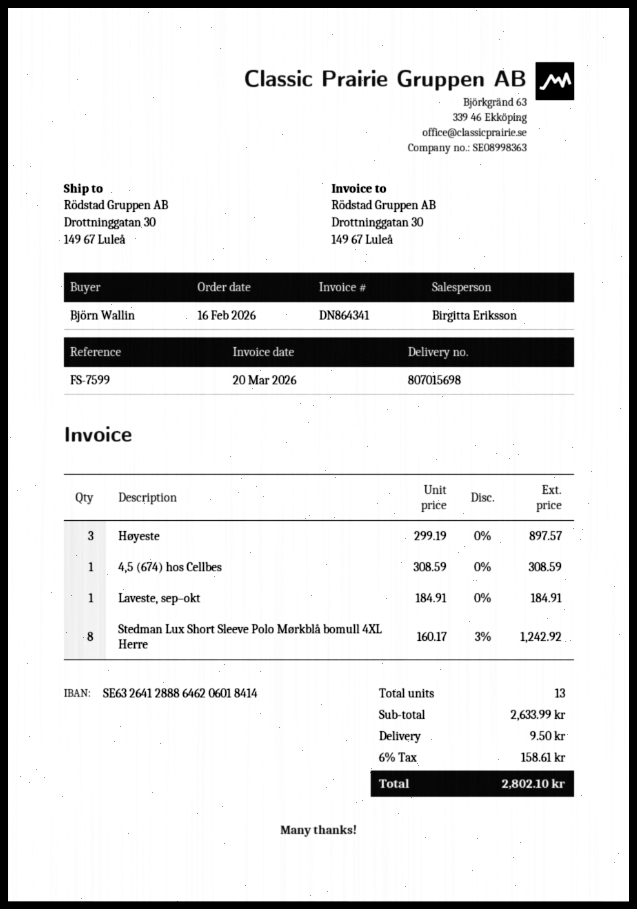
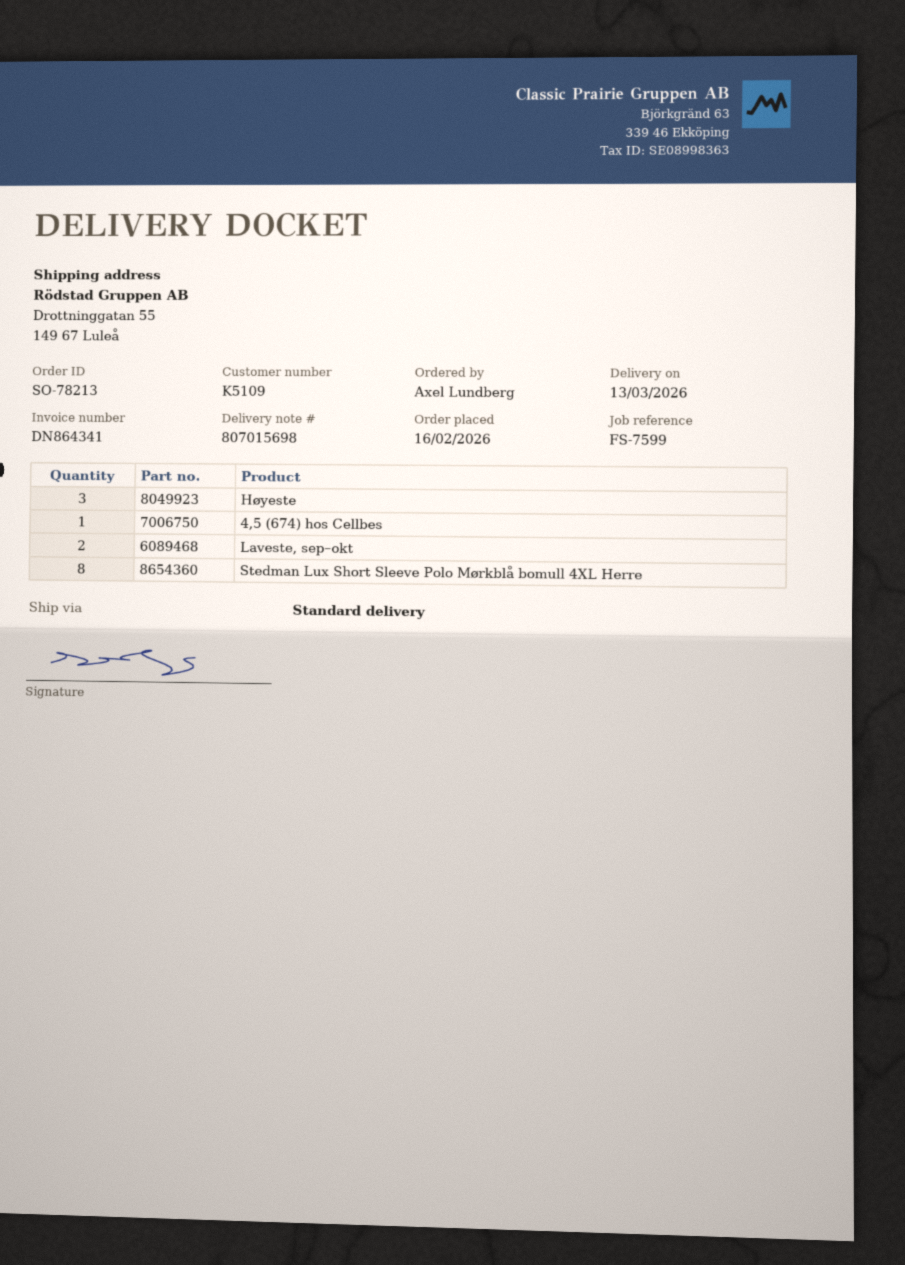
ordered by: Björn Wallin -> Axel Lundberg
ship to: Drottninggatan 30, 149 67 Luleå -> Drottninggatan 55, 149 67 Luleå
Laveste, sep–okt: 1 -> 2

